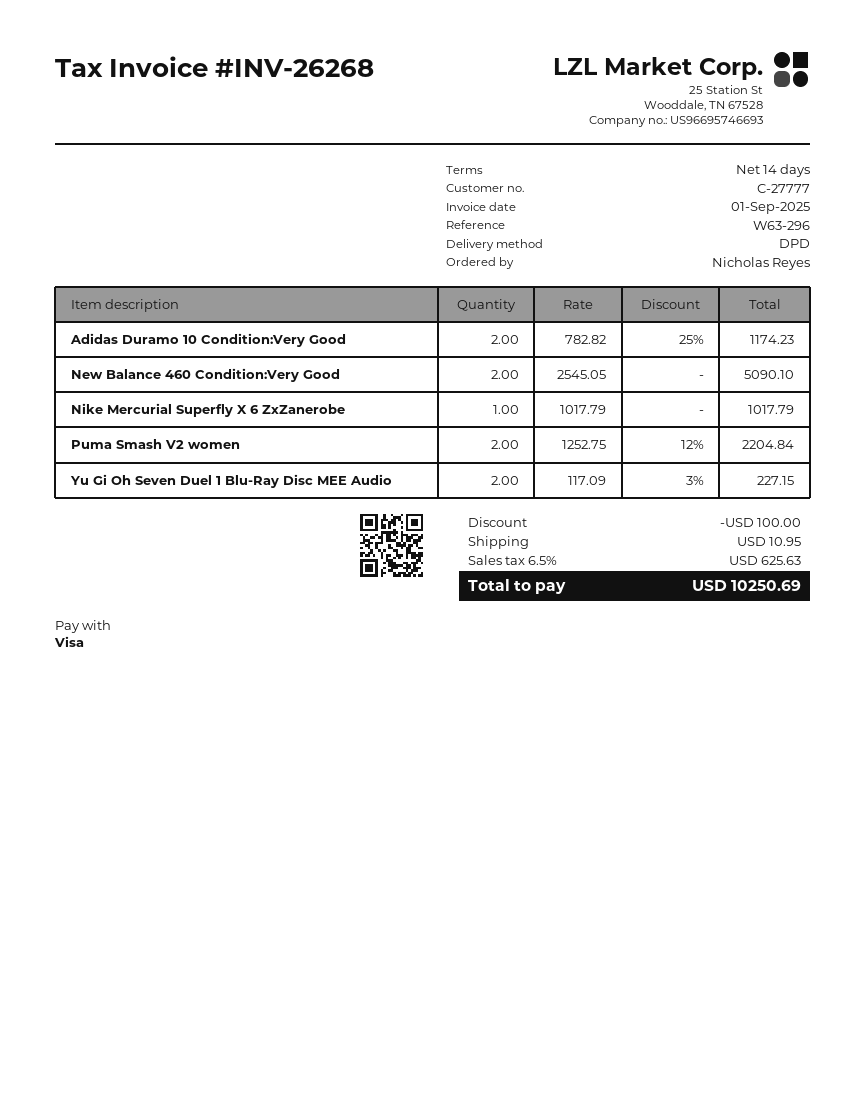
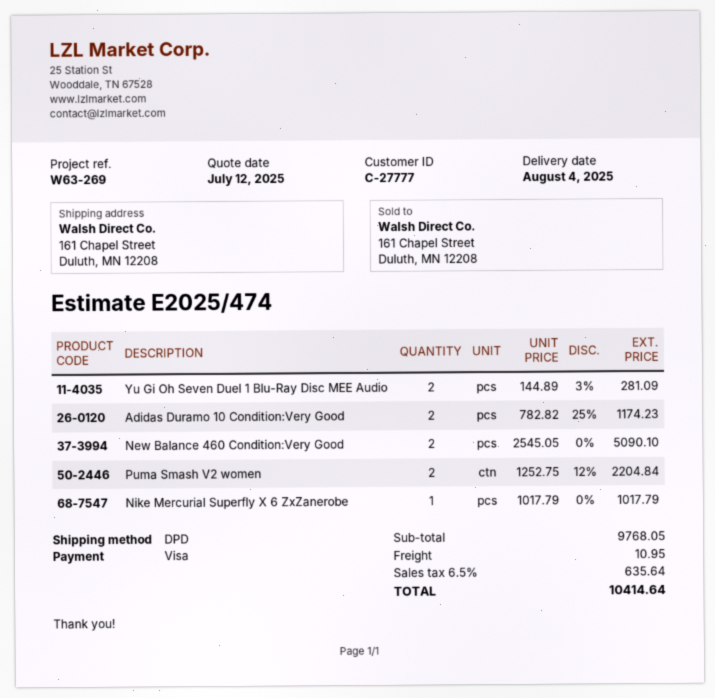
reference: W63-296 -> W63-269
Yu Gi Oh Seven Duel 1 Blu-Ray Disc MEE Audio: 2 x 117.09 - 3% = 227.15 -> 2 x 144.89 - 3% = 281.09
discount: 100.00 -> none
tax: 6.5% = 625.63 -> 6.5% = 635.64
total: 10250.69 -> 10414.64

